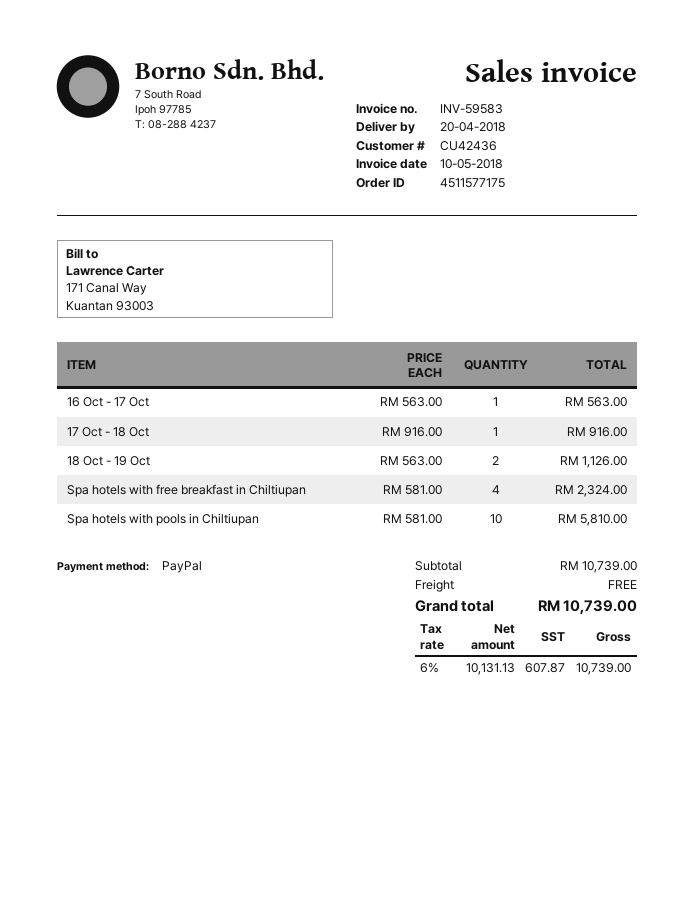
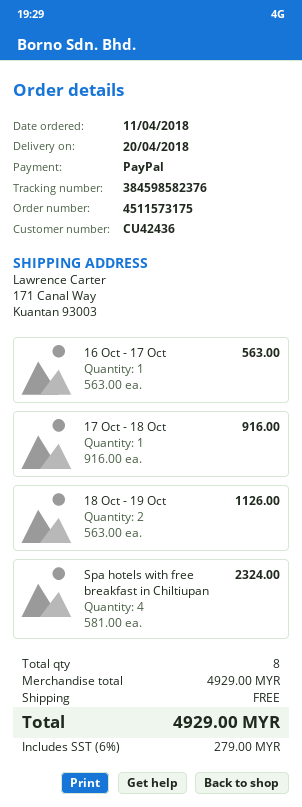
order number: 4511577175 -> 4511573175
Spa hotels with pools in Chiltiupan: 10 x 581.00 = 5810.00 -> none
subtotal: 10739.00 -> 4929.00
tax: 6% = 607.87 -> 6% = 279.00
total: 10739.00 -> 4929.00

